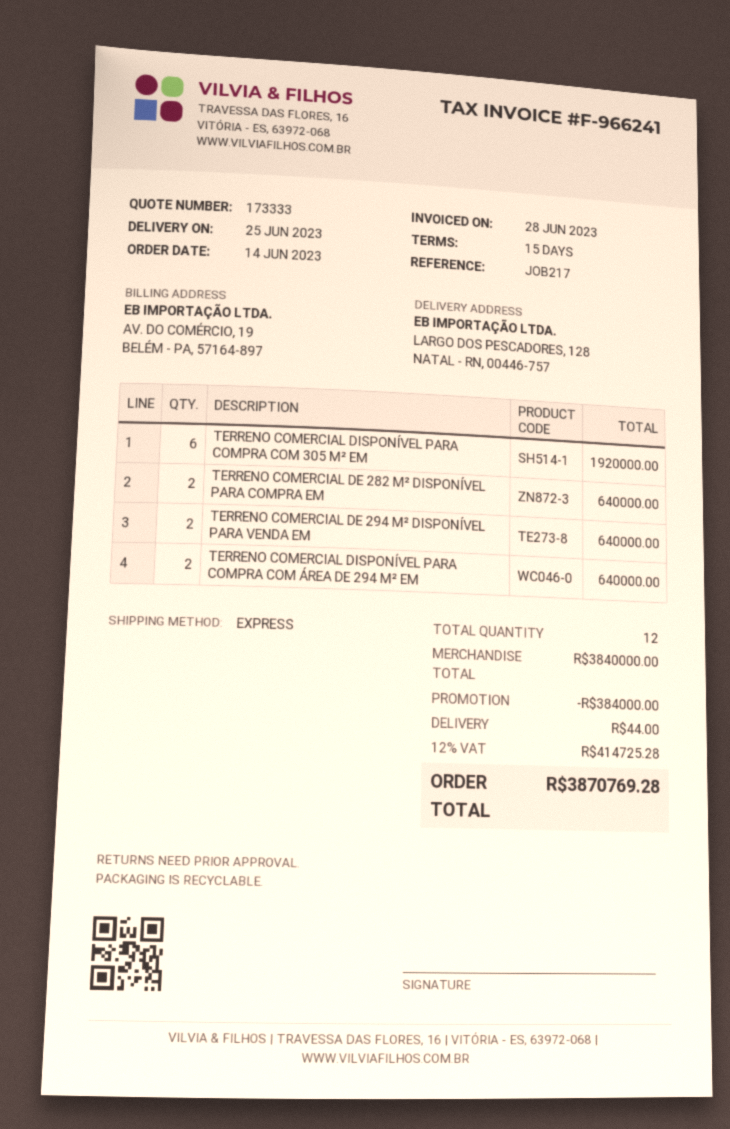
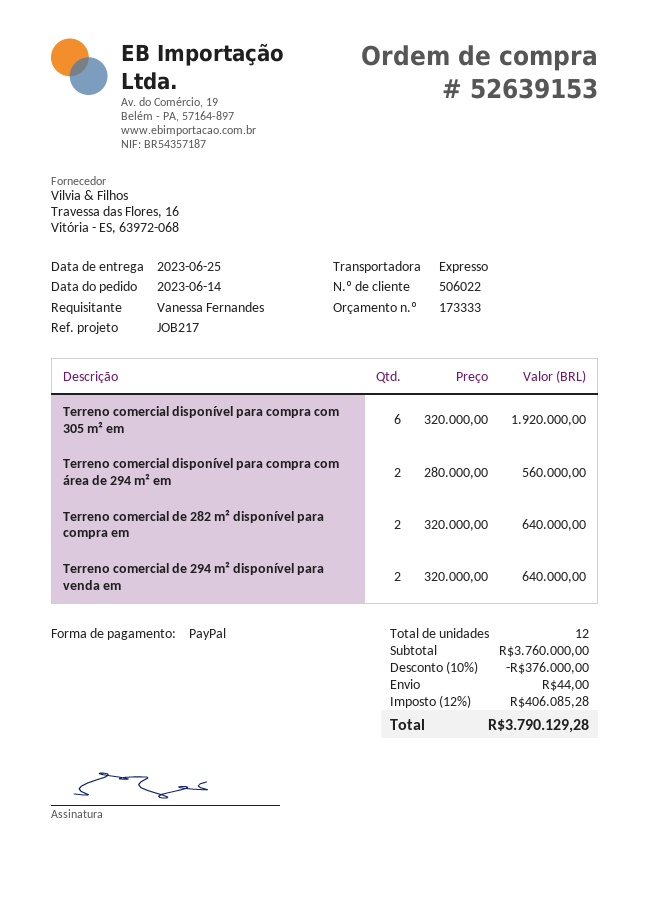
TERRENO COMERCIAL DISPONÍVEL PARA COMPRA COM ÁREA DE 294 M² EM: 2 for 640000.00 -> 2 for 560000.00
subtotal: 3840000.00 -> 3760000.00
discount: 384000.00 -> 376000.00
tax: 12% = 414725.28 -> 12% = 406085.28
total: 3870769.28 -> 3790129.28

